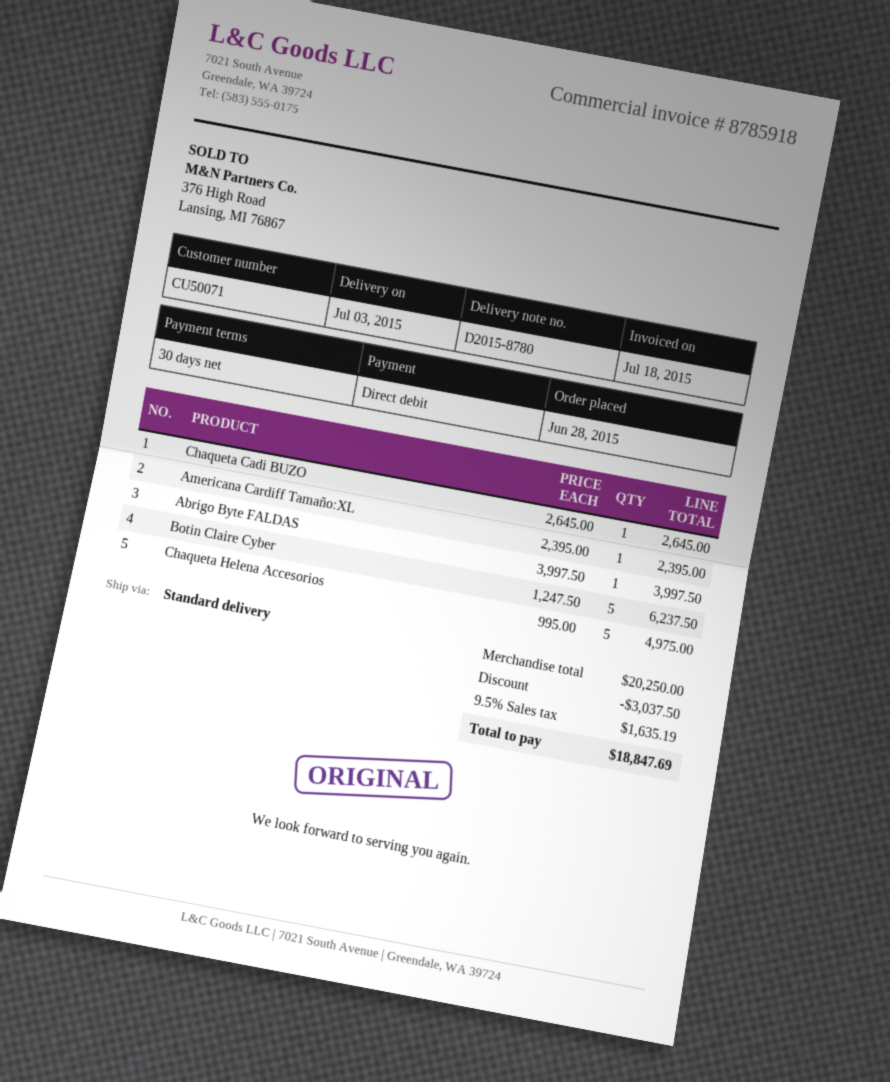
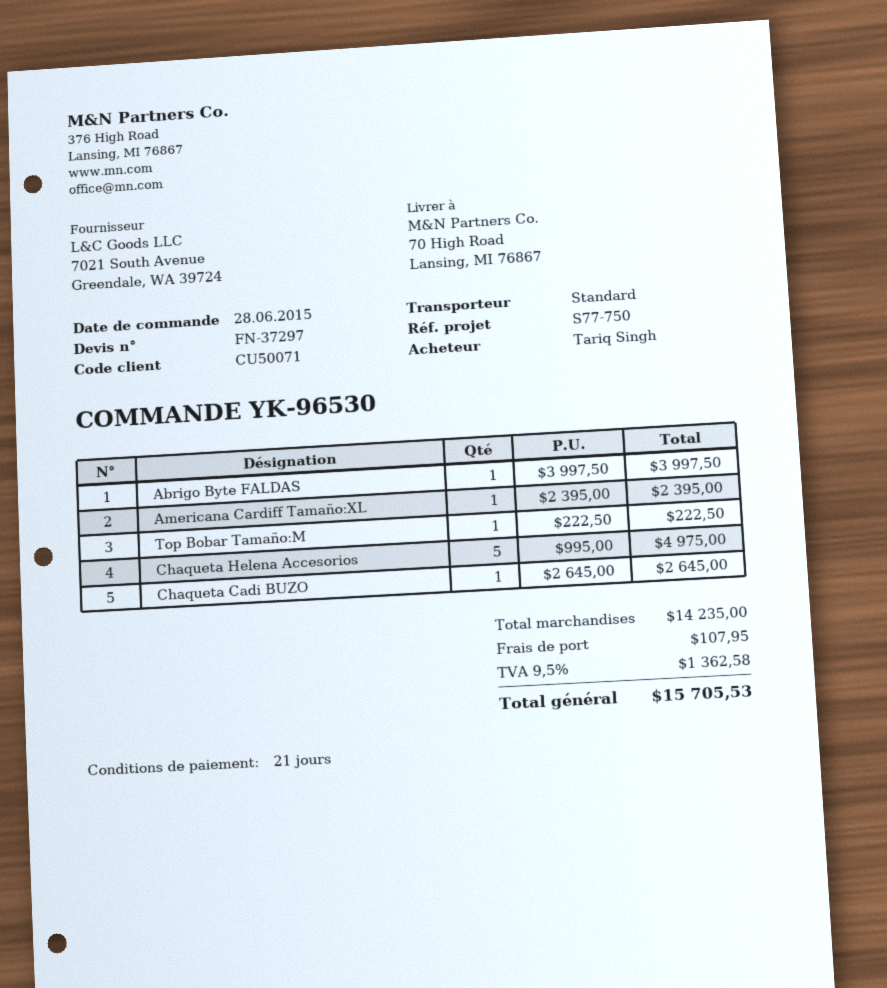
payment terms: 30 days -> 21 days
Botin Claire Cyber: 5 x 1247.50 = 6237.50 -> none
Top Bobar Tamaño:M: none -> 1 x 222.50 = 222.50
subtotal: 20250.00 -> 14235.00
discount: 3037.50 -> none
shipping: none -> 107.95
tax: 9.5% = 1635.19 -> 9.5% = 1362.58
total: 18847.69 -> 15705.53

